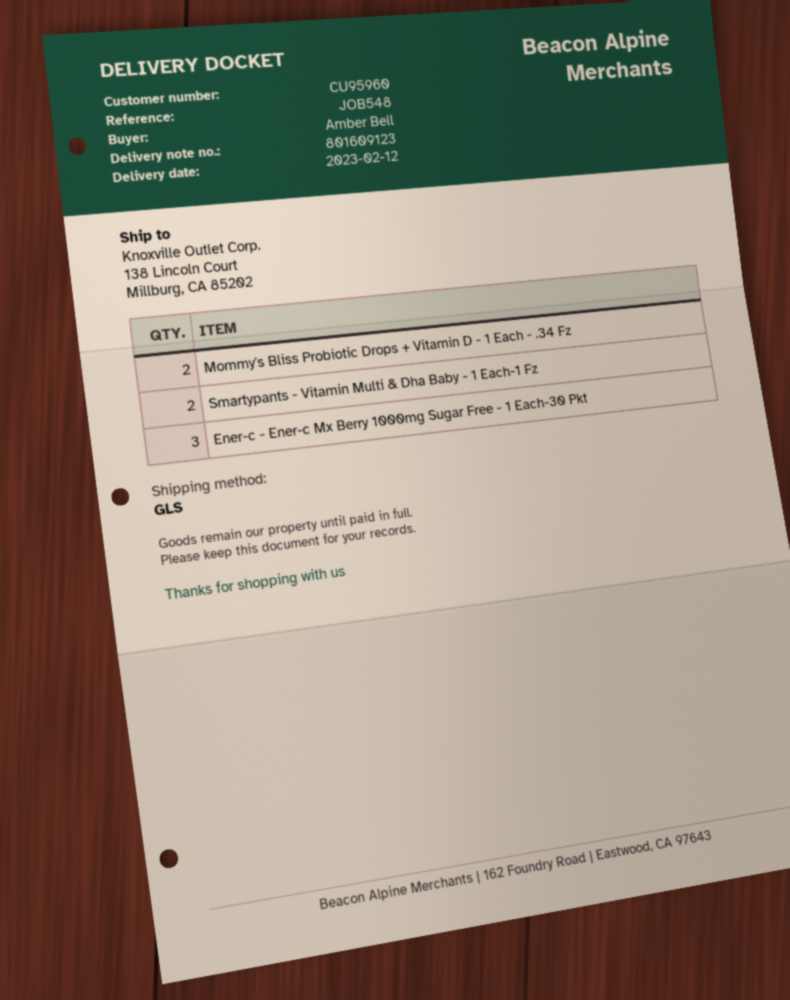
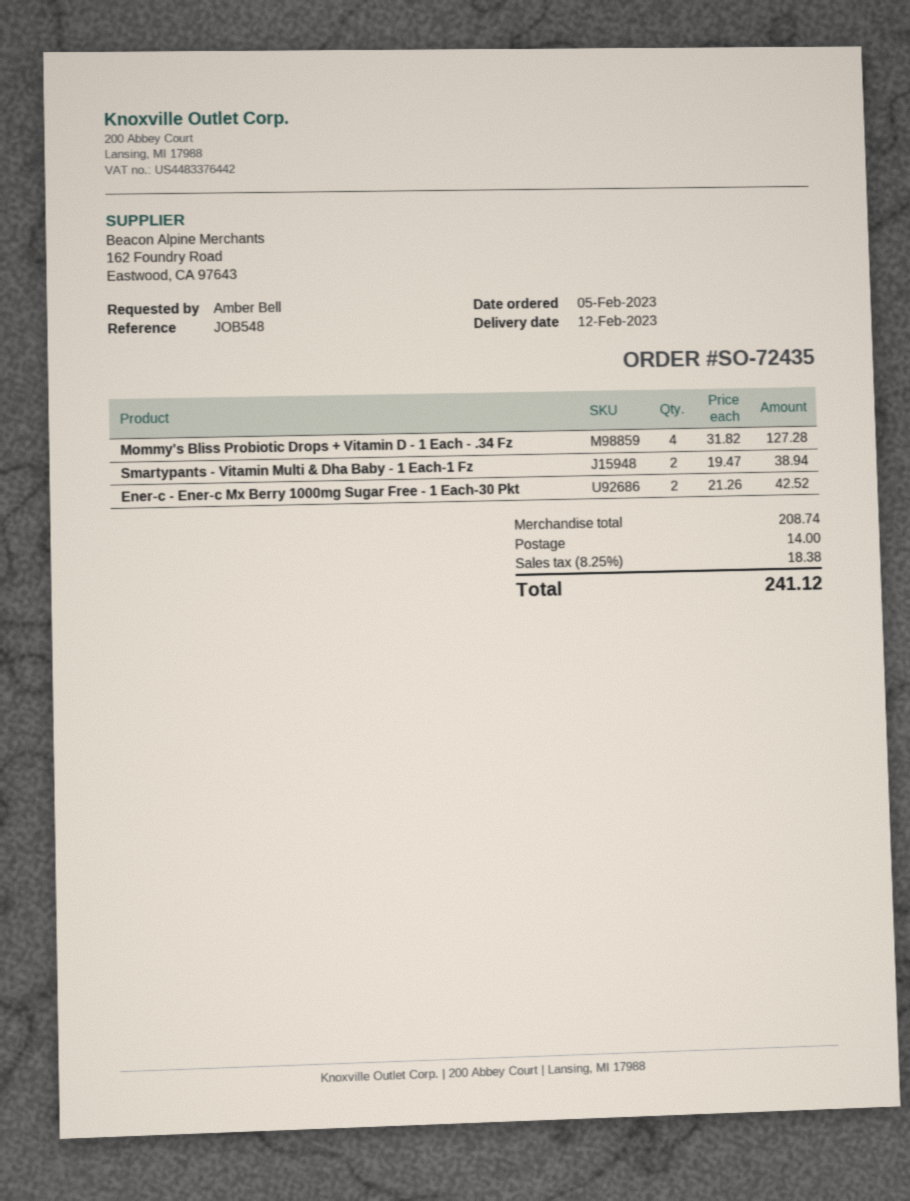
Mommy's Bliss Probiotic Drops + Vitamin D - 1 Each - .34 Fz: 2 -> 4
Ener-c - Ener-c Mx Berry 1000mg Sugar Free - 1 Each-30 Pkt: 3 -> 2

